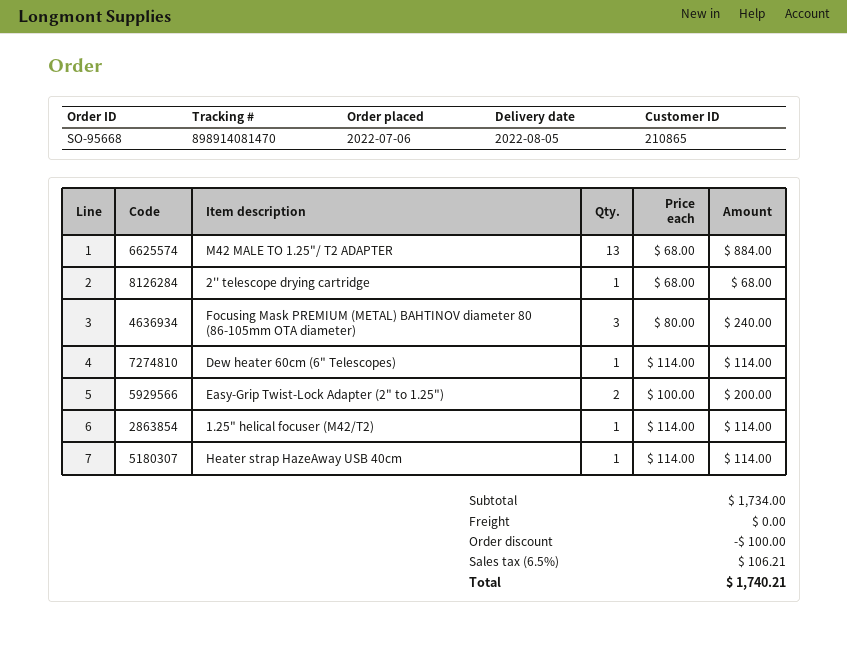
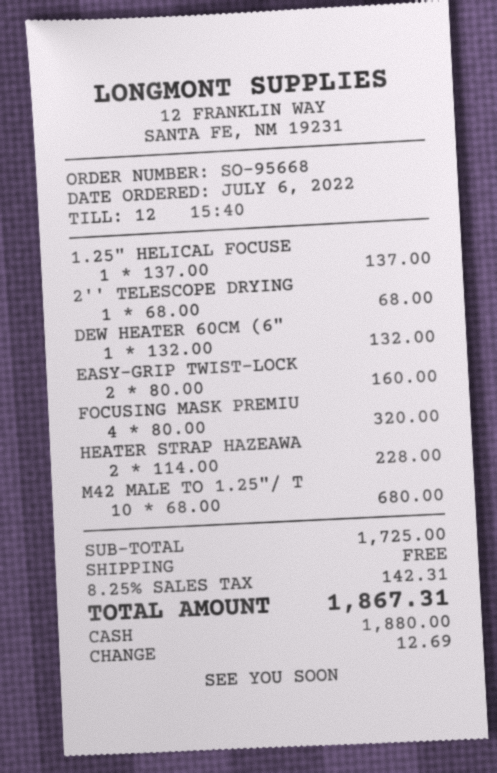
M42 MALE TO 1.25"/ T2 ADAPTER: 13 x 68.00 = 884.00 -> 10 x 68.00 = 680.00
Focusing Mask PREMIUM (METAL) BAHTINOV diameter 80 (86-105mm OTA diameter): 3 x 80.00 = 240.00 -> 4 x 80.00 = 320.00
Dew heater 60cm (6" Telescopes): 1 x 114.00 = 114.00 -> 1 x 132.00 = 132.00
Easy-Grip Twist-Lock Adapter (2" to 1.25"): 2 x 100.00 = 200.00 -> 2 x 80.00 = 160.00
1.25" helical focuser (M42/T2): 1 x 114.00 = 114.00 -> 1 x 137.00 = 137.00
Heater strap HazeAway USB 40cm: 1 x 114.00 = 114.00 -> 2 x 114.00 = 228.00
subtotal: 1734.00 -> 1725.00
discount: 100.00 -> none
tax: 6.5% = 106.21 -> 8.25% = 142.31
total: 1740.21 -> 1867.31

